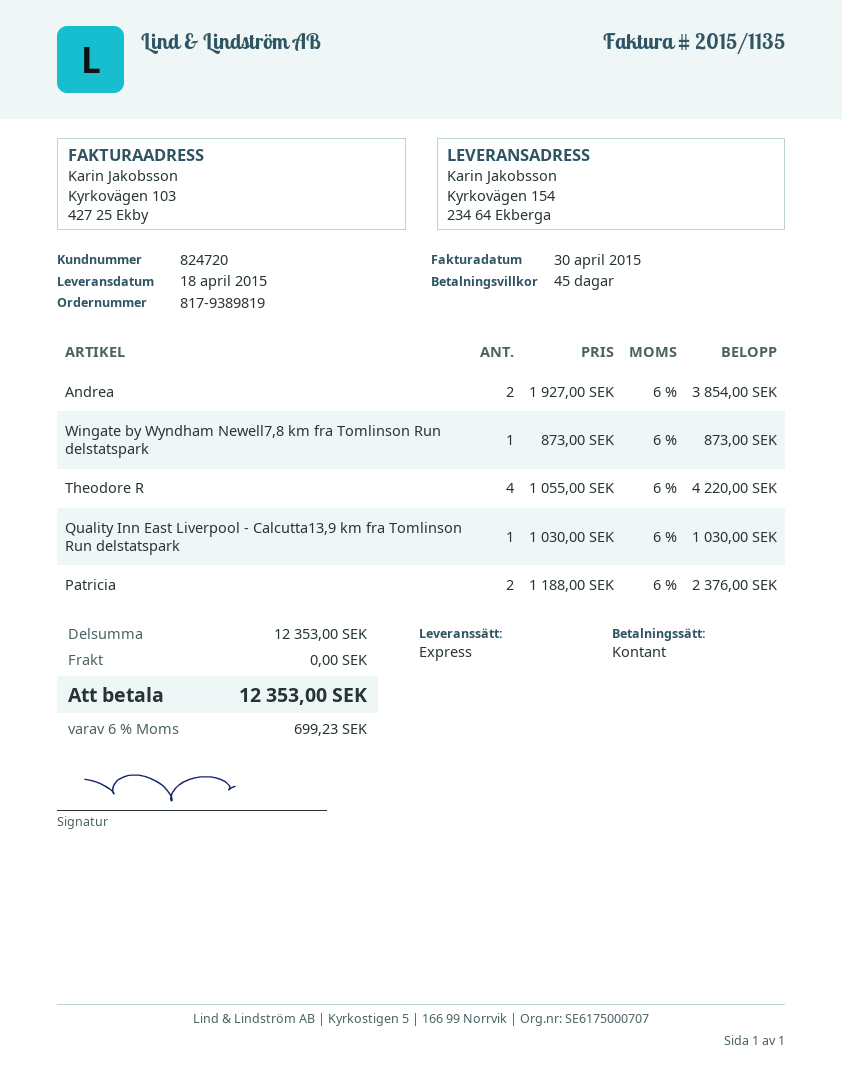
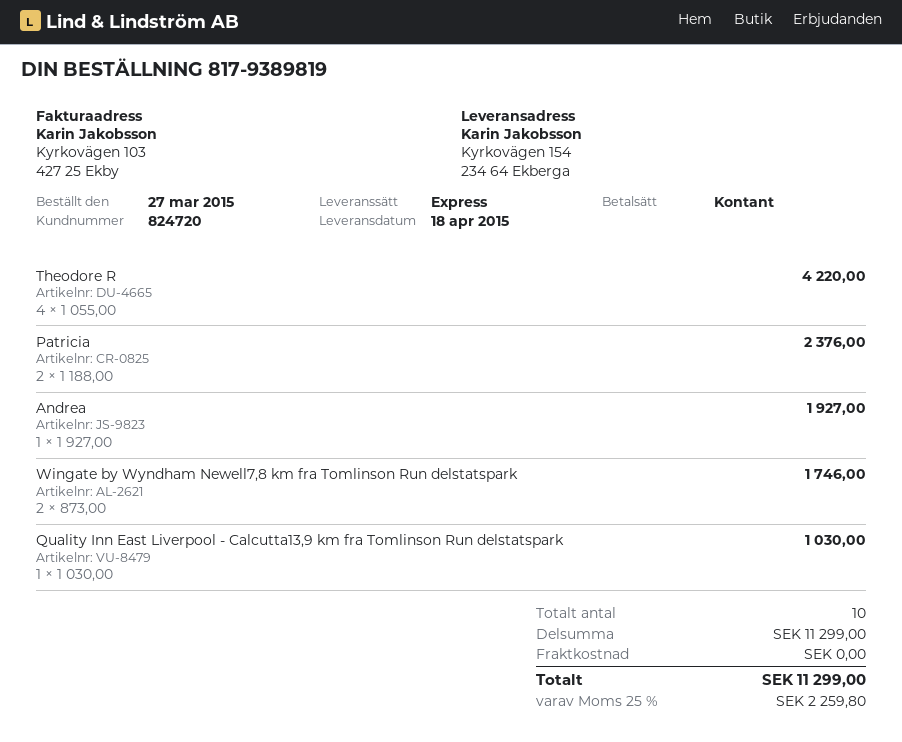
Andrea: 2 x 1927.00 = 3854.00 -> 1 x 1927.00 = 1927.00
Wingate by Wyndham Newell7,8 km fra Tomlinson Run delstatspark: 1 x 873.00 = 873.00 -> 2 x 873.00 = 1746.00
subtotal: 12353.00 -> 11299.00
tax: 6% = 699.23 -> 25% = 2259.80
total: 12353.00 -> 11299.00

